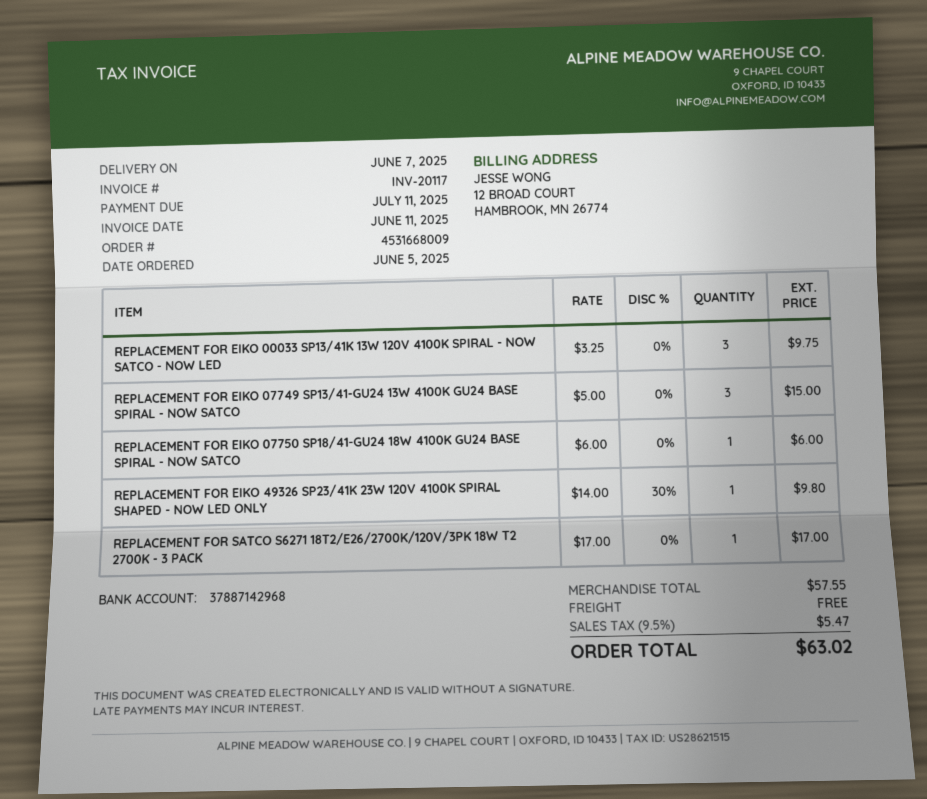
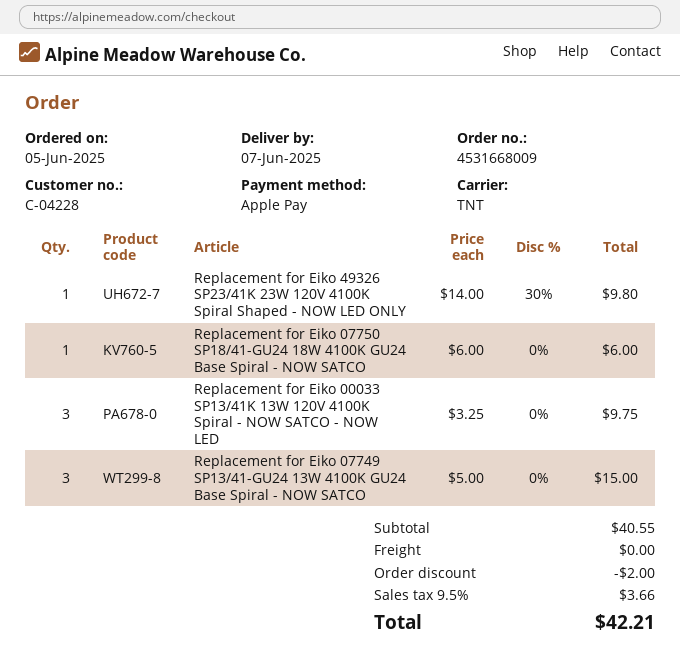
REPLACEMENT FOR SATCO S6271 18T2/E26/2700K/120V/3PK 18W T2 2700K - 3 PACK: 1 x 17.00 = 17.00 -> none
subtotal: 57.55 -> 40.55
discount: none -> 2.00
tax: 9.5% = 5.47 -> 9.5% = 3.66
total: 63.02 -> 42.21

